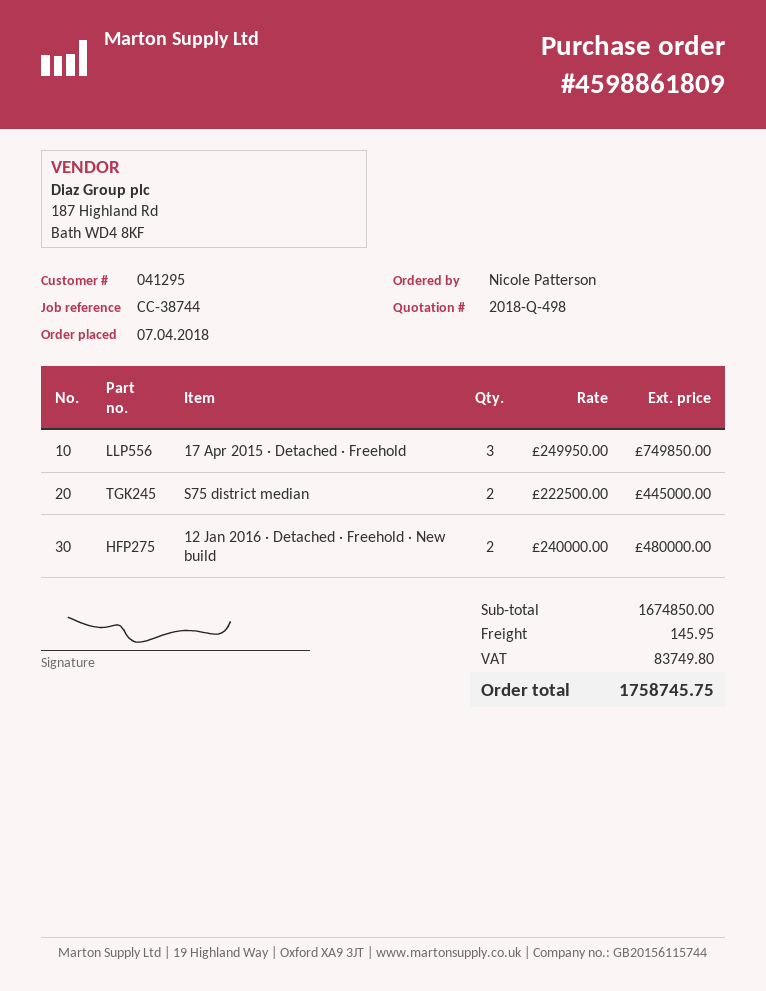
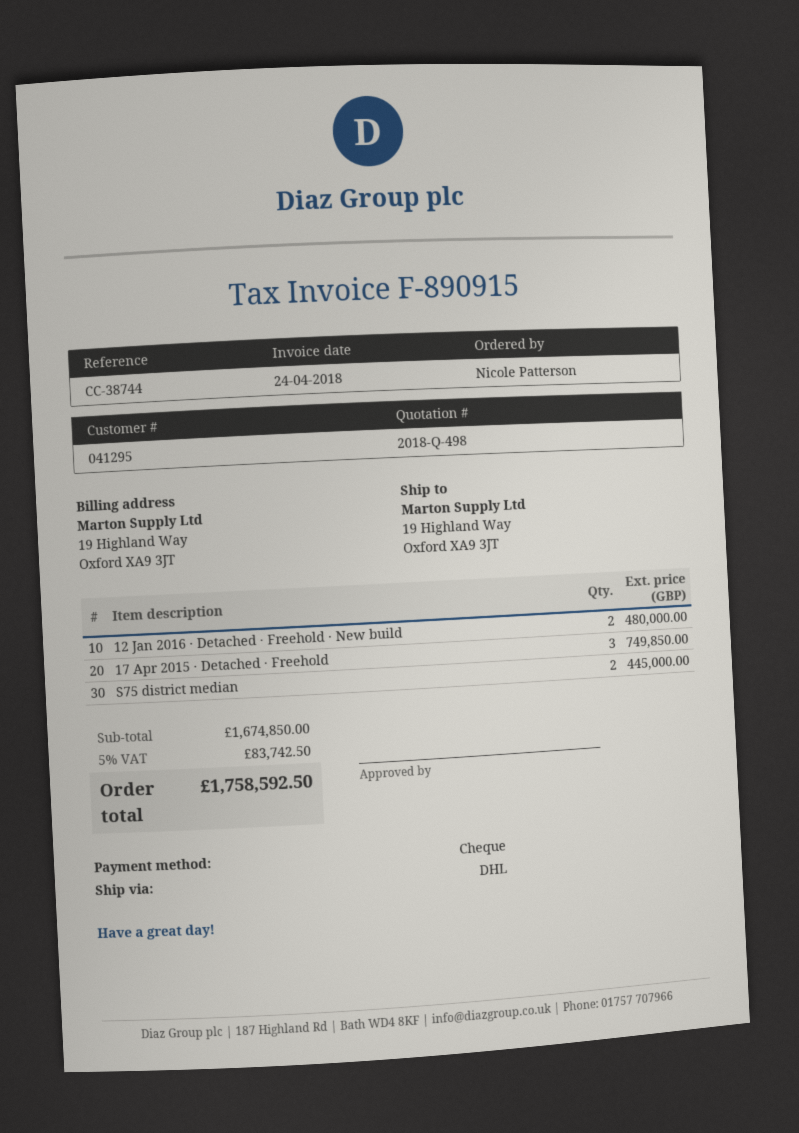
shipping: 145.95 -> none
tax: 83749.80 -> 83742.50
total: 1758745.75 -> 1758592.50

